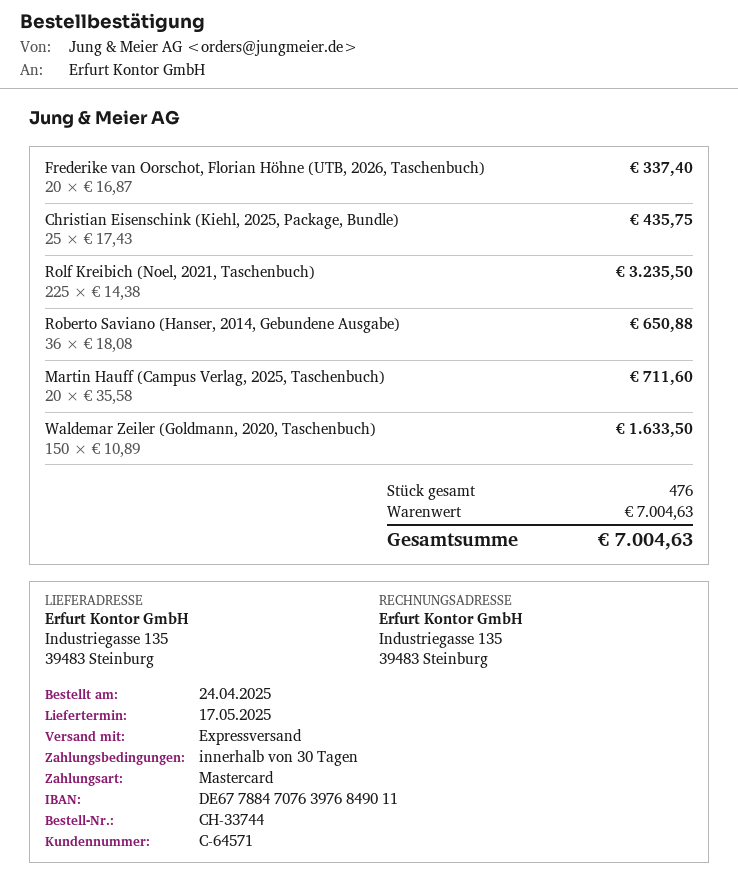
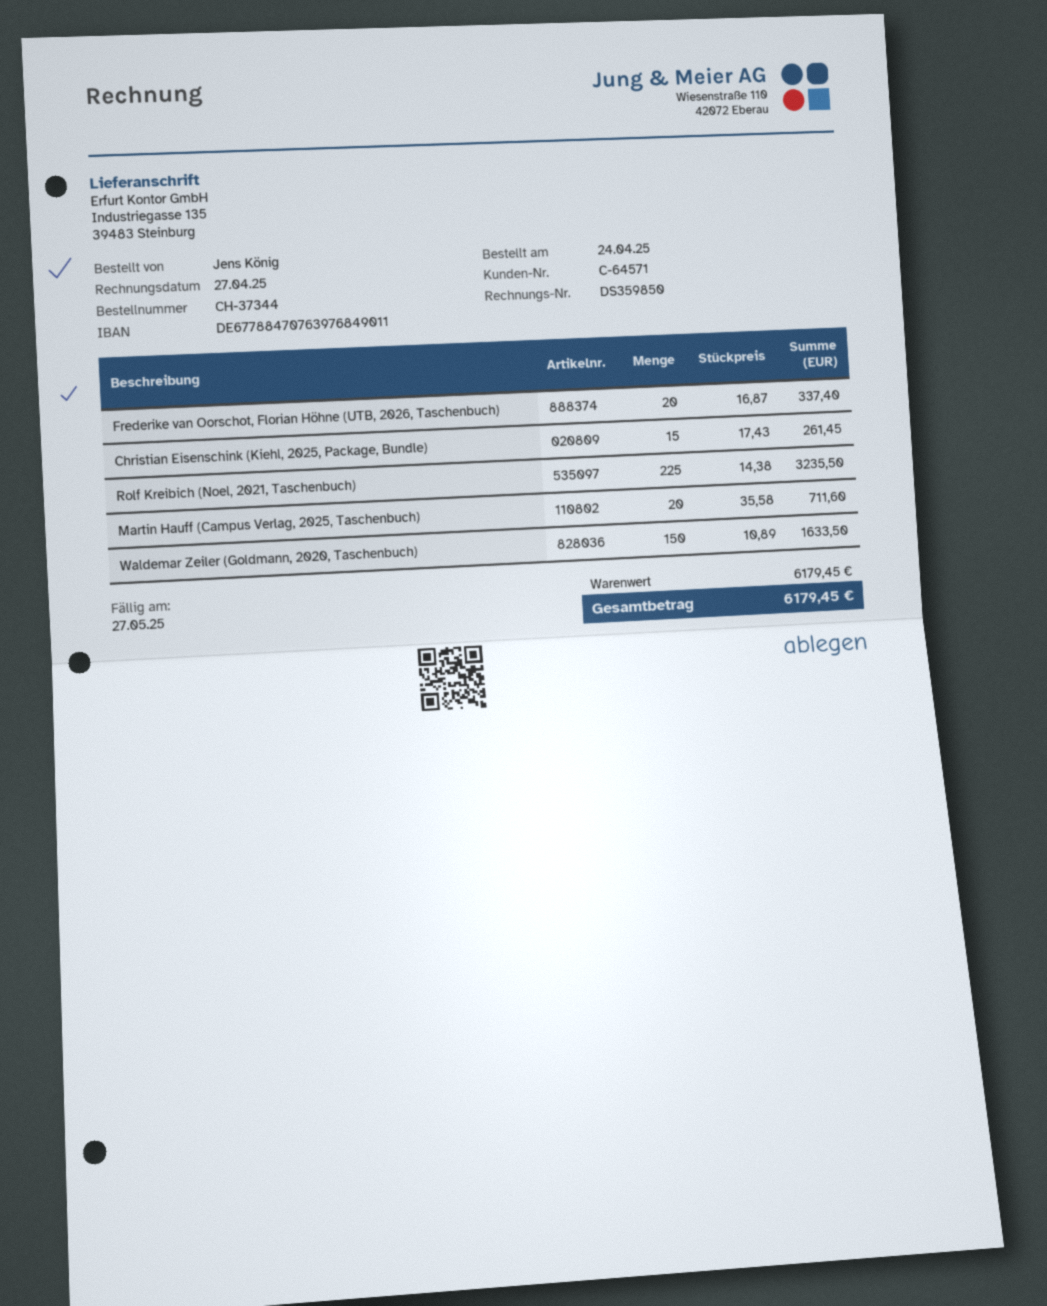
order number: CH-33744 -> CH-37344
Christian Eisenschink (Kiehl, 2025, Package, Bundle): 25 x 17.43 = 435.75 -> 15 x 17.43 = 261.45
Roberto Saviano (Hanser, 2014, Gebundene Ausgabe): 36 x 18.08 = 650.88 -> none
subtotal: 7004.63 -> 6179.45
total: 7004.63 -> 6179.45

